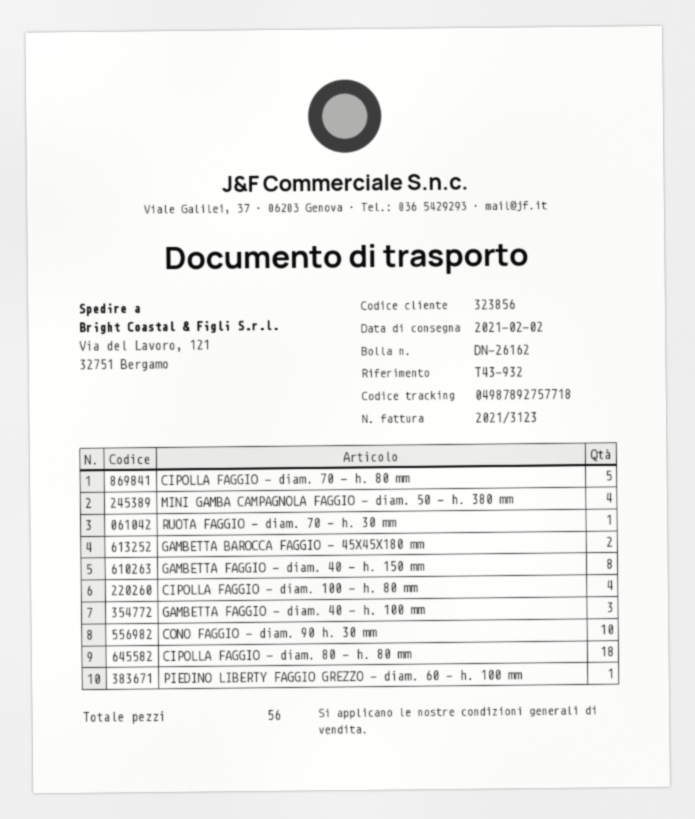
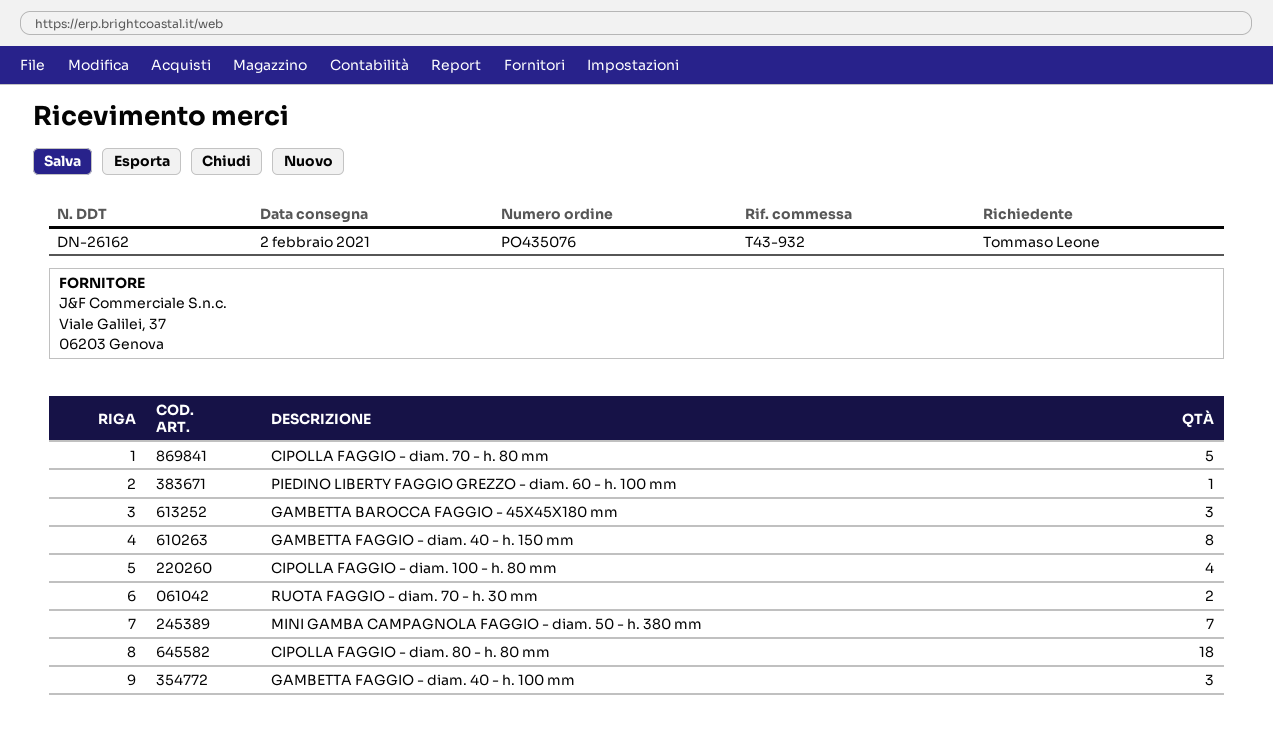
MINI GAMBA CAMPAGNOLA FAGGIO - diam. 50 - h. 380 mm: 4 -> 7
RUOTA FAGGIO - diam. 70 - h. 30 mm: 1 -> 2
GAMBETTA BAROCCA FAGGIO - 45X45X180 mm: 2 -> 3
CONO FAGGIO - diam. 90 h. 30 mm: 10 -> none

